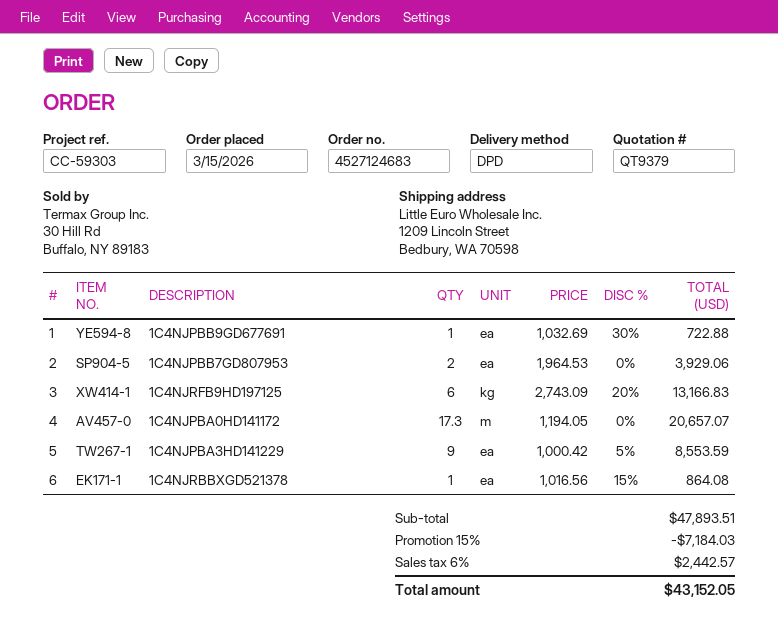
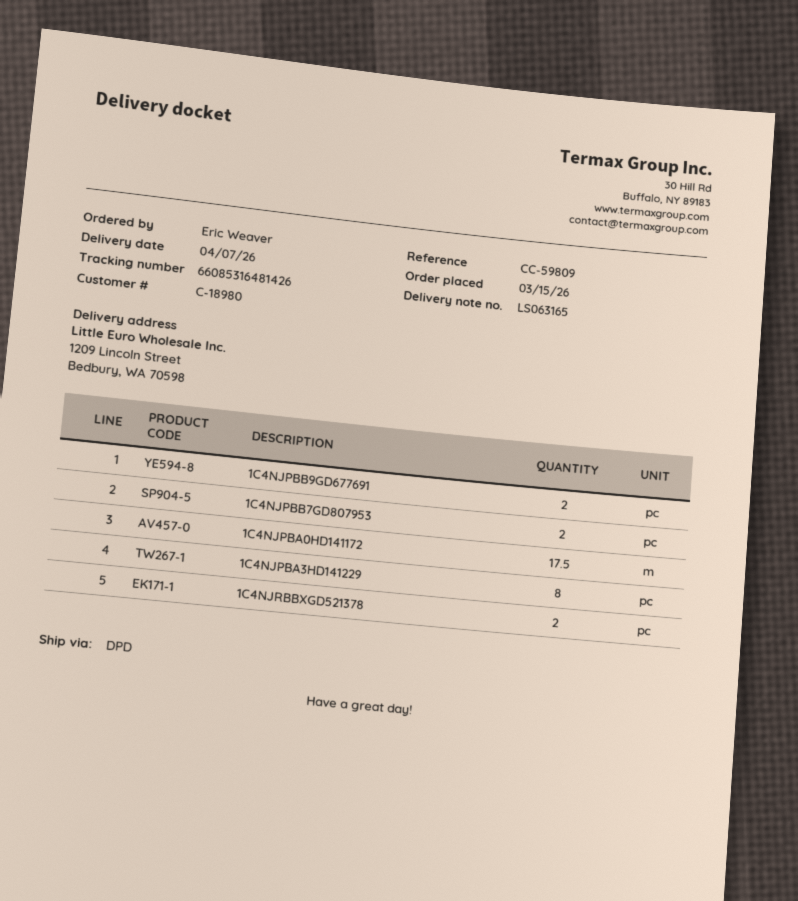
reference: CC-59303 -> CC-59809
1C4NJPBB9GD677691: 1 -> 2
1C4NJRFB9HD197125: 6 -> none
1C4NJPBA0HD141172: 17.3 -> 17.5
1C4NJPBA3HD141229: 9 -> 8
1C4NJRBBXGD521378: 1 -> 2

